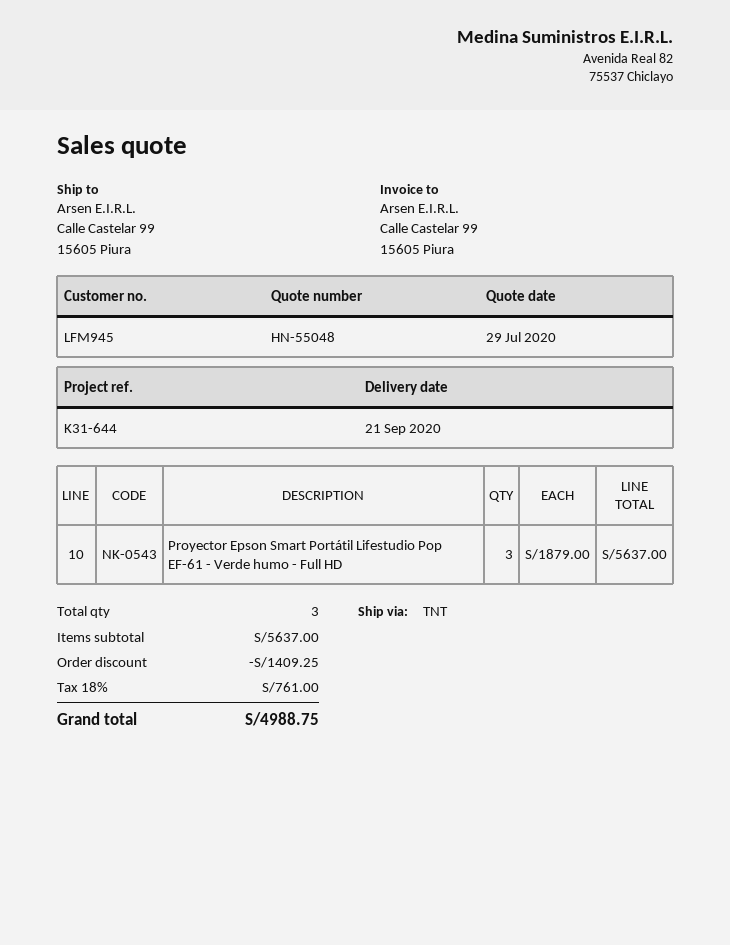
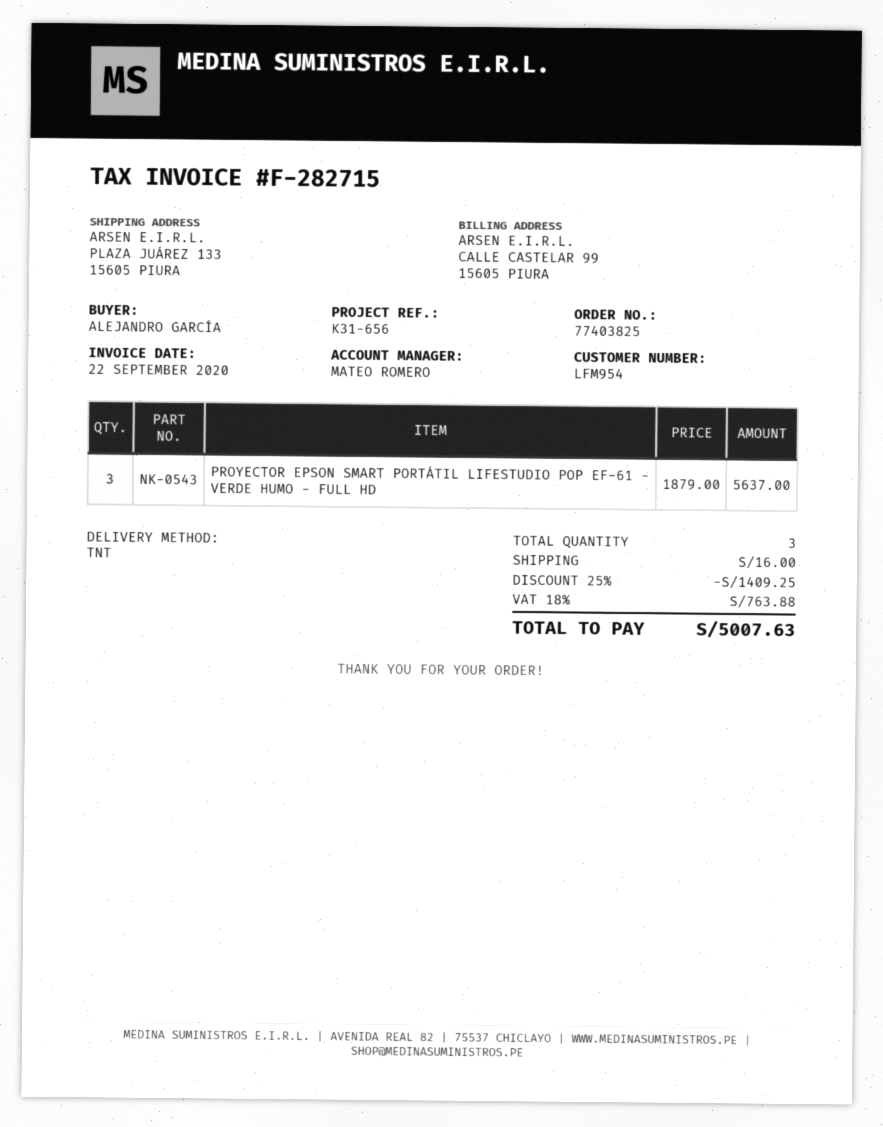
customer number: LFM945 -> LFM954
reference: K31-644 -> K31-656
ship to: Calle Castelar 99, 15605 Piura -> PLAZA JUÁREZ 133, 15605 PIURA
shipping: none -> 16.00
tax: 18% = 761.00 -> 18% = 763.88
total: 4988.75 -> 5007.63

